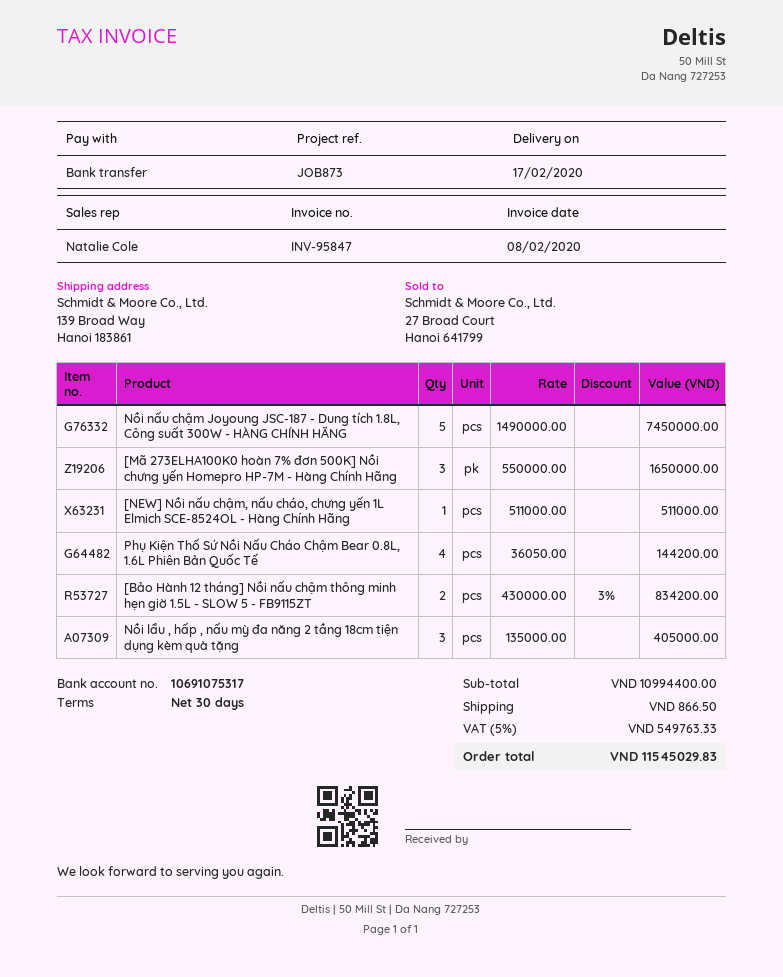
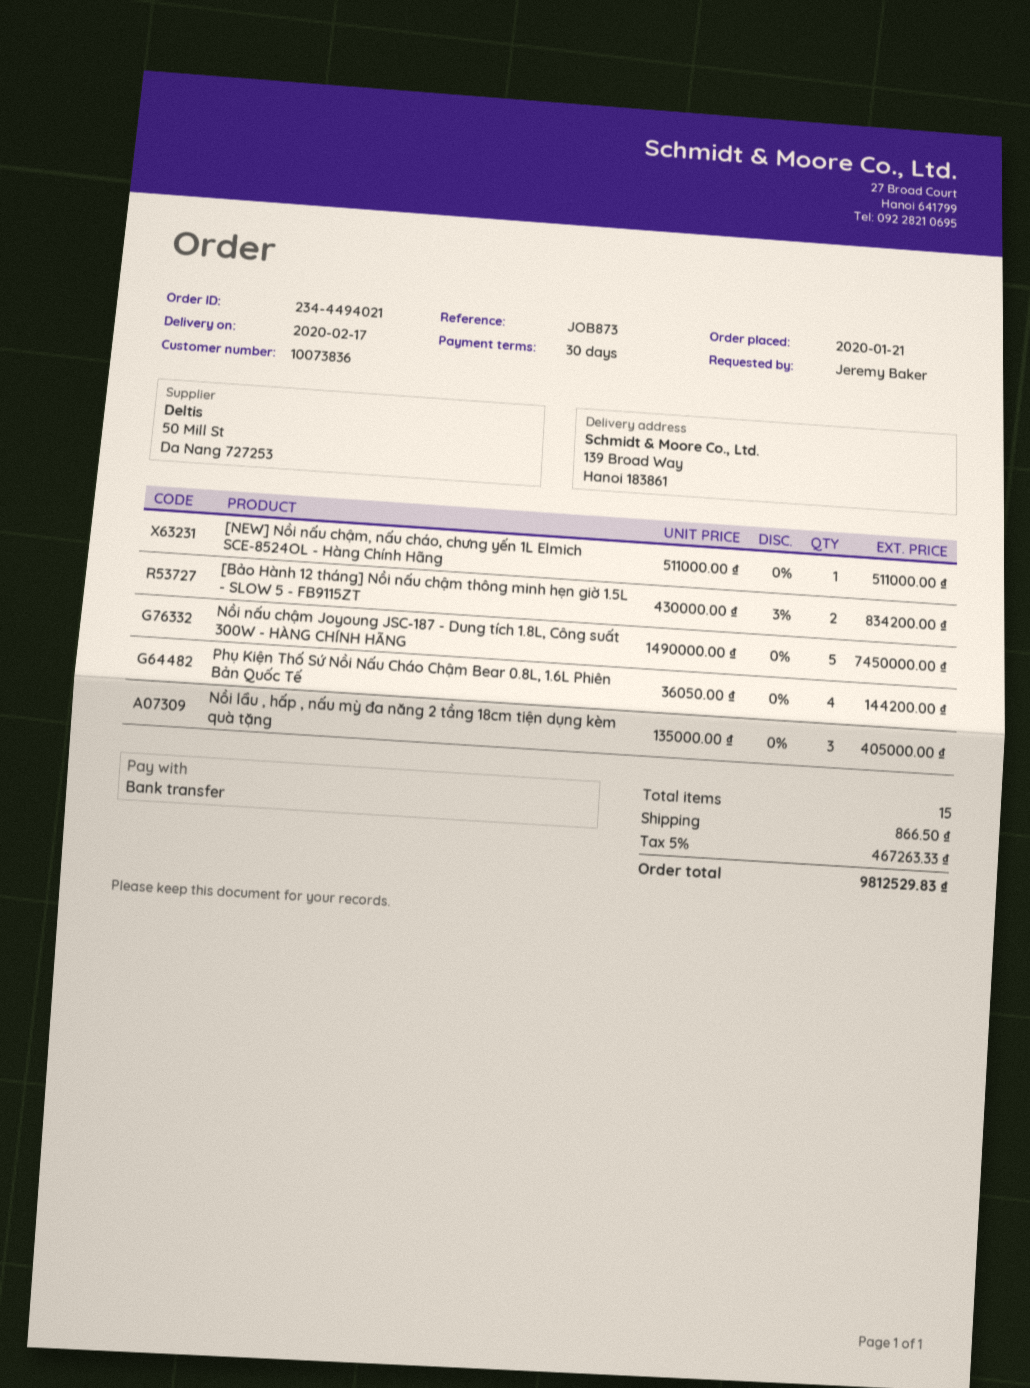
[Mã 273ELHA100K0 hoàn 7% đơn 500K] Nồi chưng yến Homepro HP-7M - Hàng Chính Hãng: 3 x 550000.00 = 1650000.00 -> none
tax: 5% = 549763.33 -> 5% = 467263.33
total: 11545029.83 -> 9812529.83

